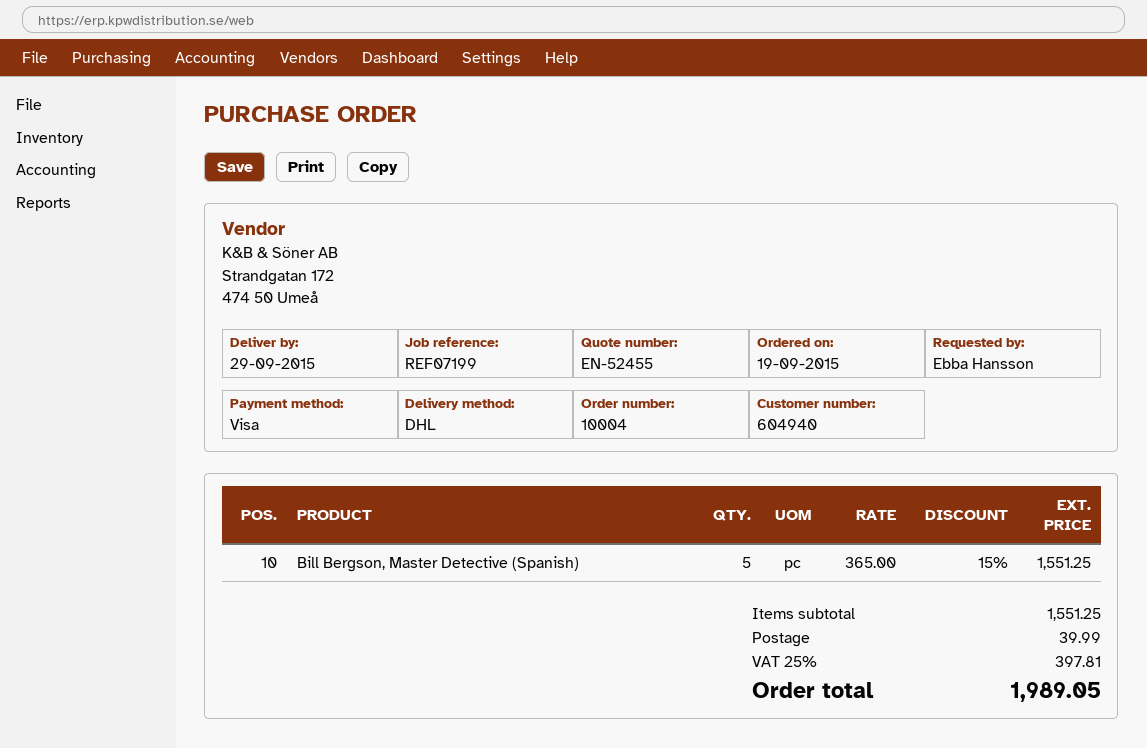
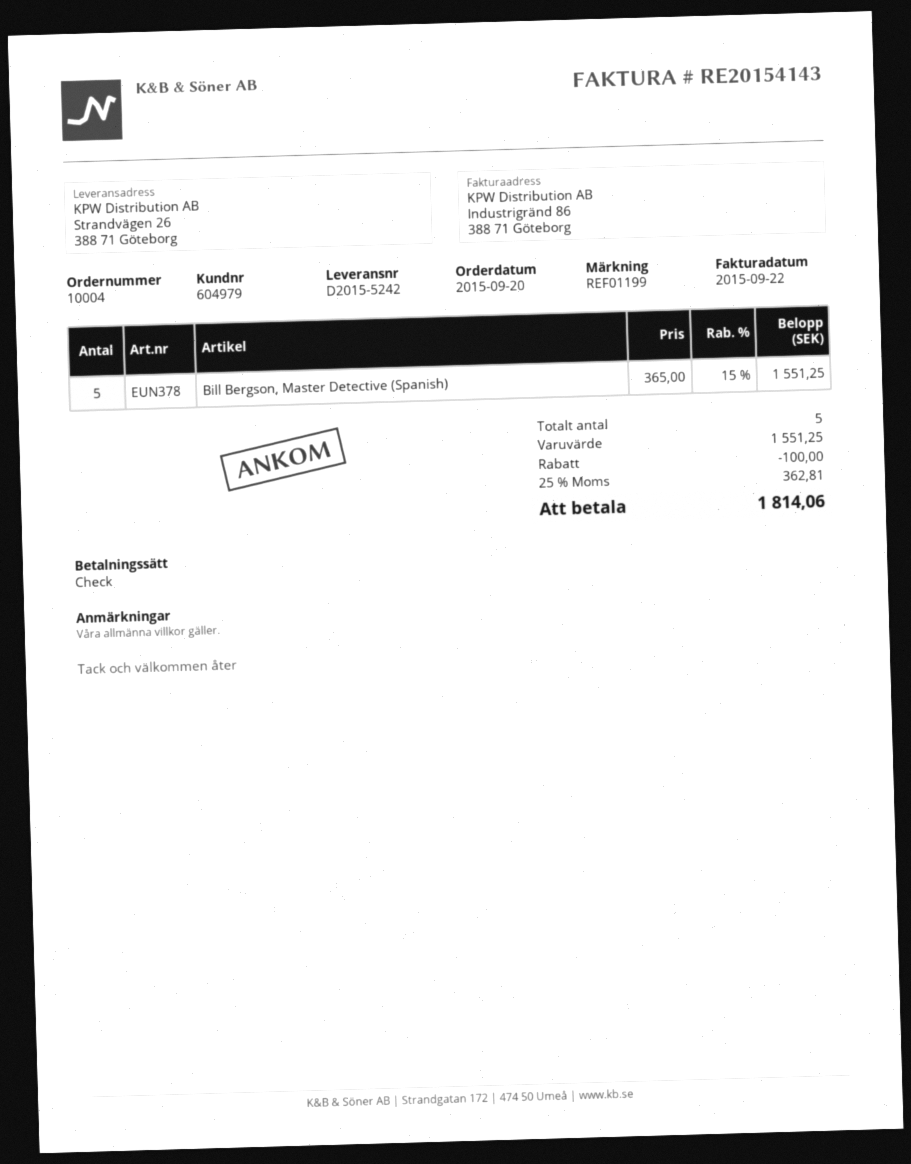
order date: 2015-09-19 -> 2015-09-20
customer number: 604940 -> 604979
reference: REF07199 -> REF01199
payment method: Visa -> cheque
discount: none -> 100.00
shipping: 39.99 -> none
tax: 25% = 397.81 -> 25% = 362.81
total: 1989.05 -> 1814.06

